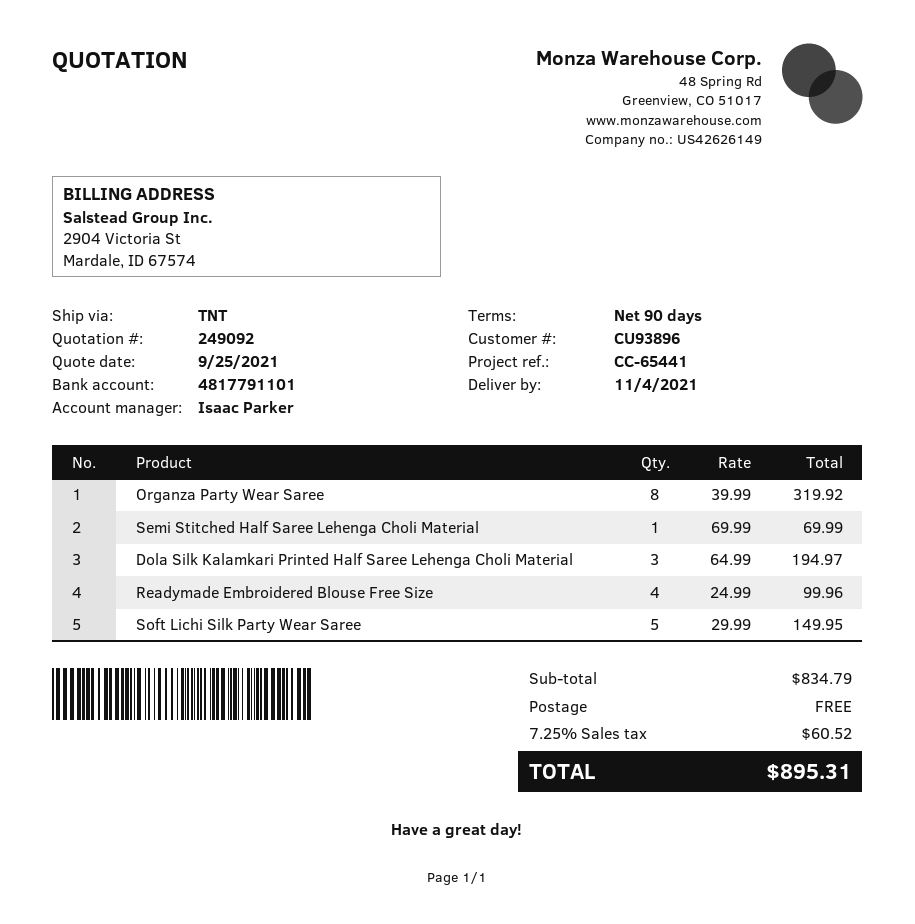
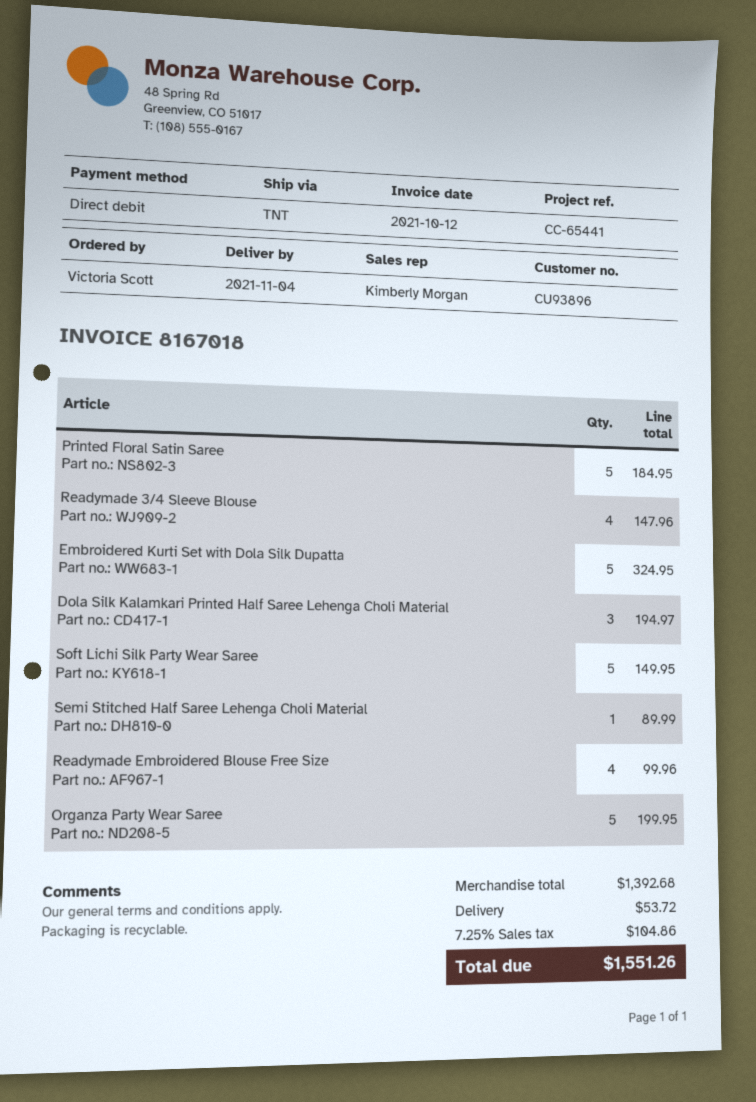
sales rep: Isaac Parker -> Kimberly Morgan
Organza Party Wear Saree: 8 for 319.92 -> 5 for 199.95
Semi Stitched Half Saree Lehenga Choli Material: 1 for 69.99 -> 1 for 89.99
Printed Floral Satin Saree: none -> 5 for 184.95
Readymade 3/4 Sleeve Blouse: none -> 4 for 147.96
Embroidered Kurti Set with Dola Silk Dupatta: none -> 5 for 324.95
subtotal: 834.79 -> 1392.68
shipping: 0.00 -> 53.72
tax: 7.25% = 60.52 -> 7.25% = 104.86
total: 895.31 -> 1551.26

